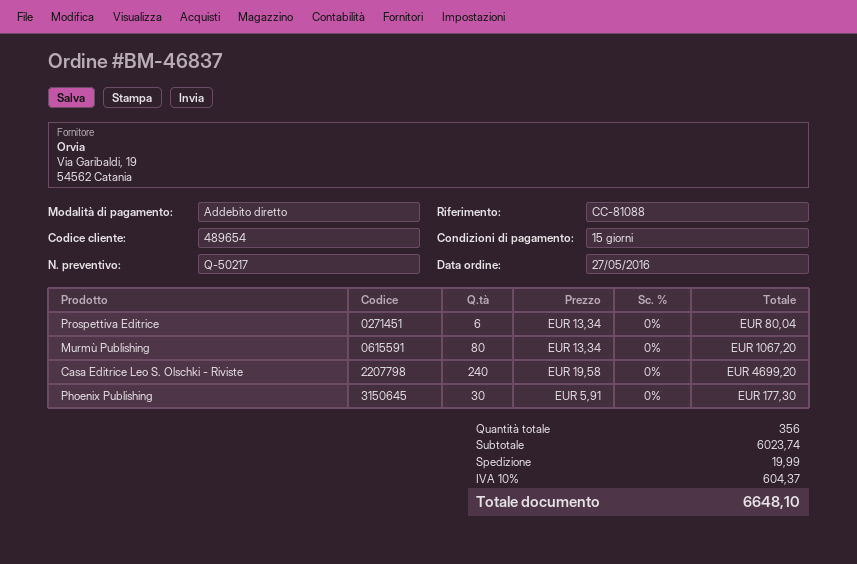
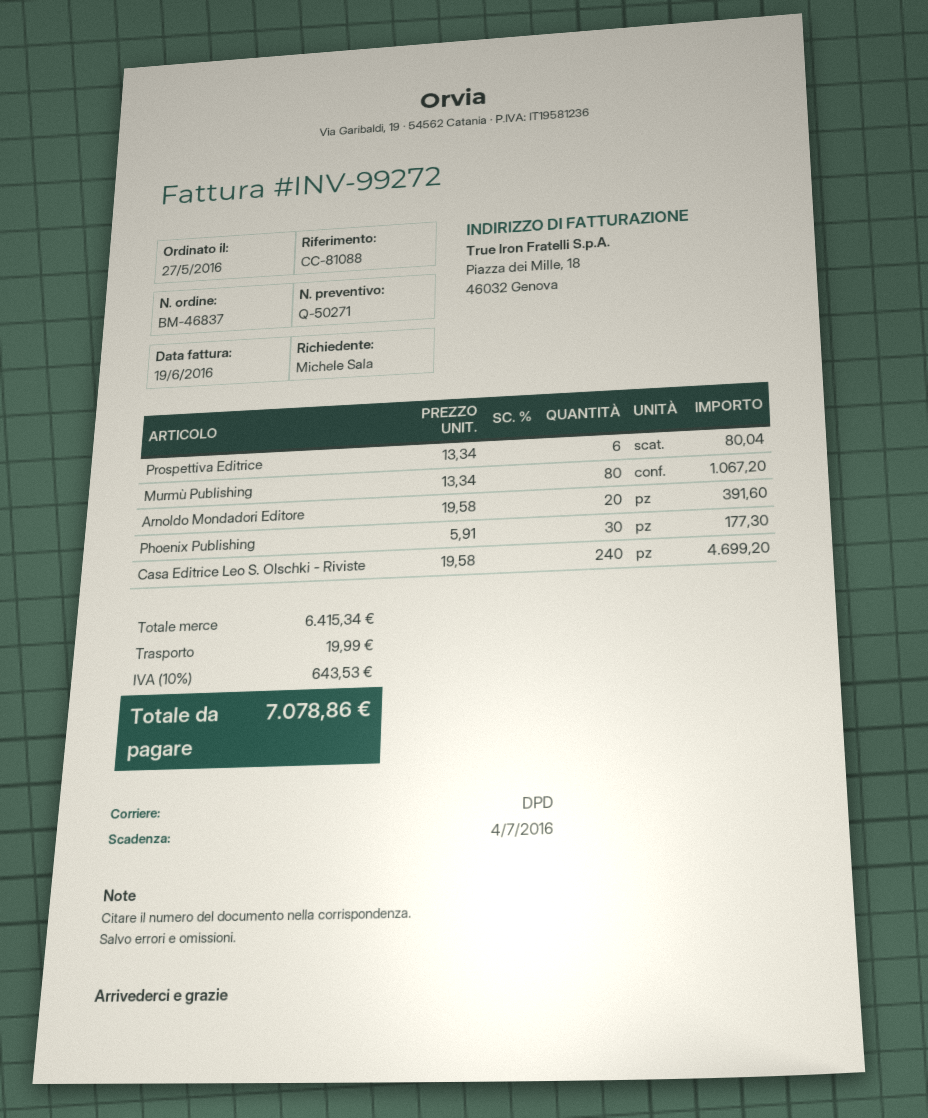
quote number: Q-50217 -> Q-50271
Arnoldo Mondadori Editore: none -> 20 x 19.58 = 391.60
subtotal: 6023.74 -> 6415.34
tax: 10% = 604.37 -> 10% = 643.53
total: 6648.10 -> 7078.86

